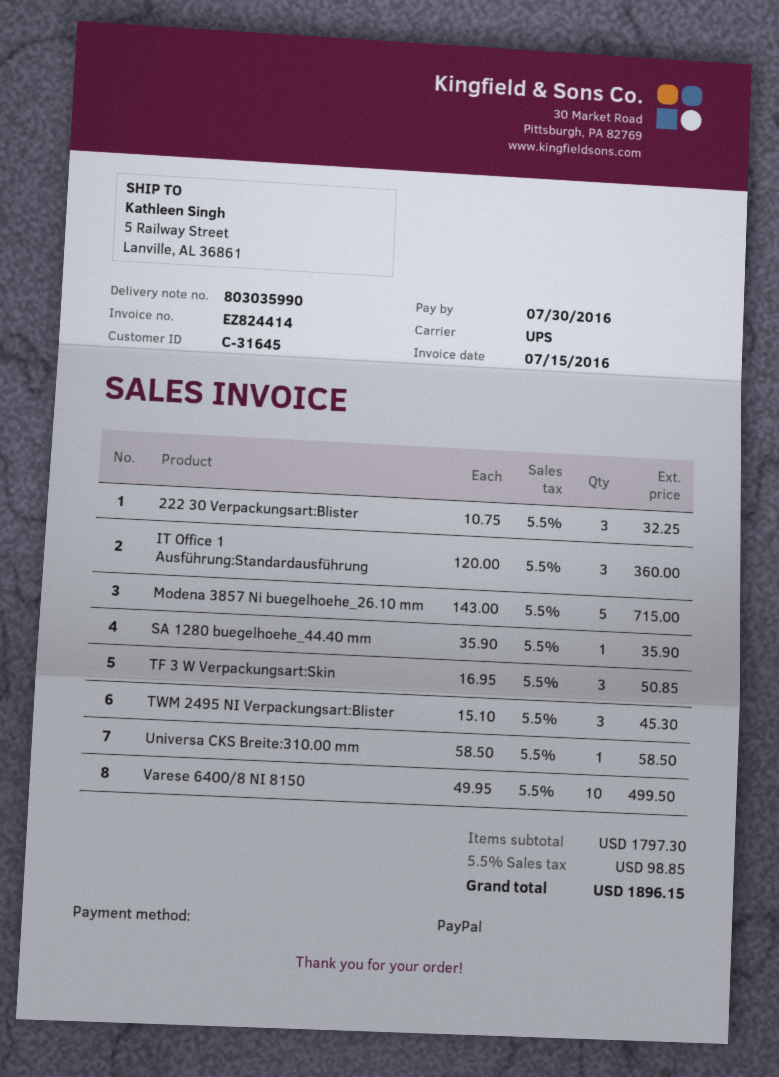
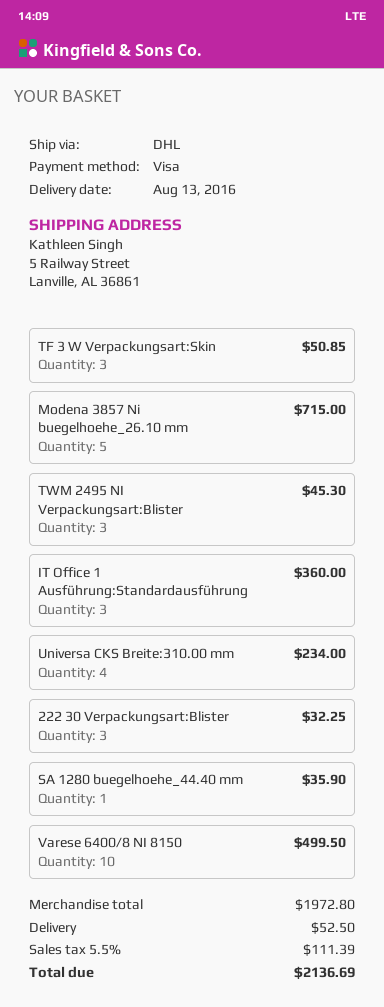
payment method: PayPal -> Visa
shipping method: UPS -> DHL
Universa CKS Breite:310.00 mm: 1 for 58.50 -> 4 for 234.00
subtotal: 1797.30 -> 1972.80
shipping: none -> 52.50
tax: 5.5% = 98.85 -> 5.5% = 111.39
total: 1896.15 -> 2136.69

